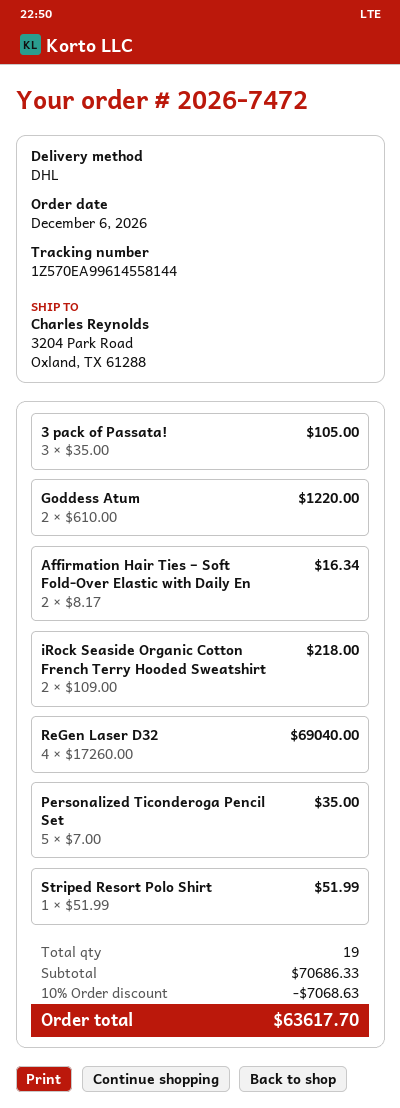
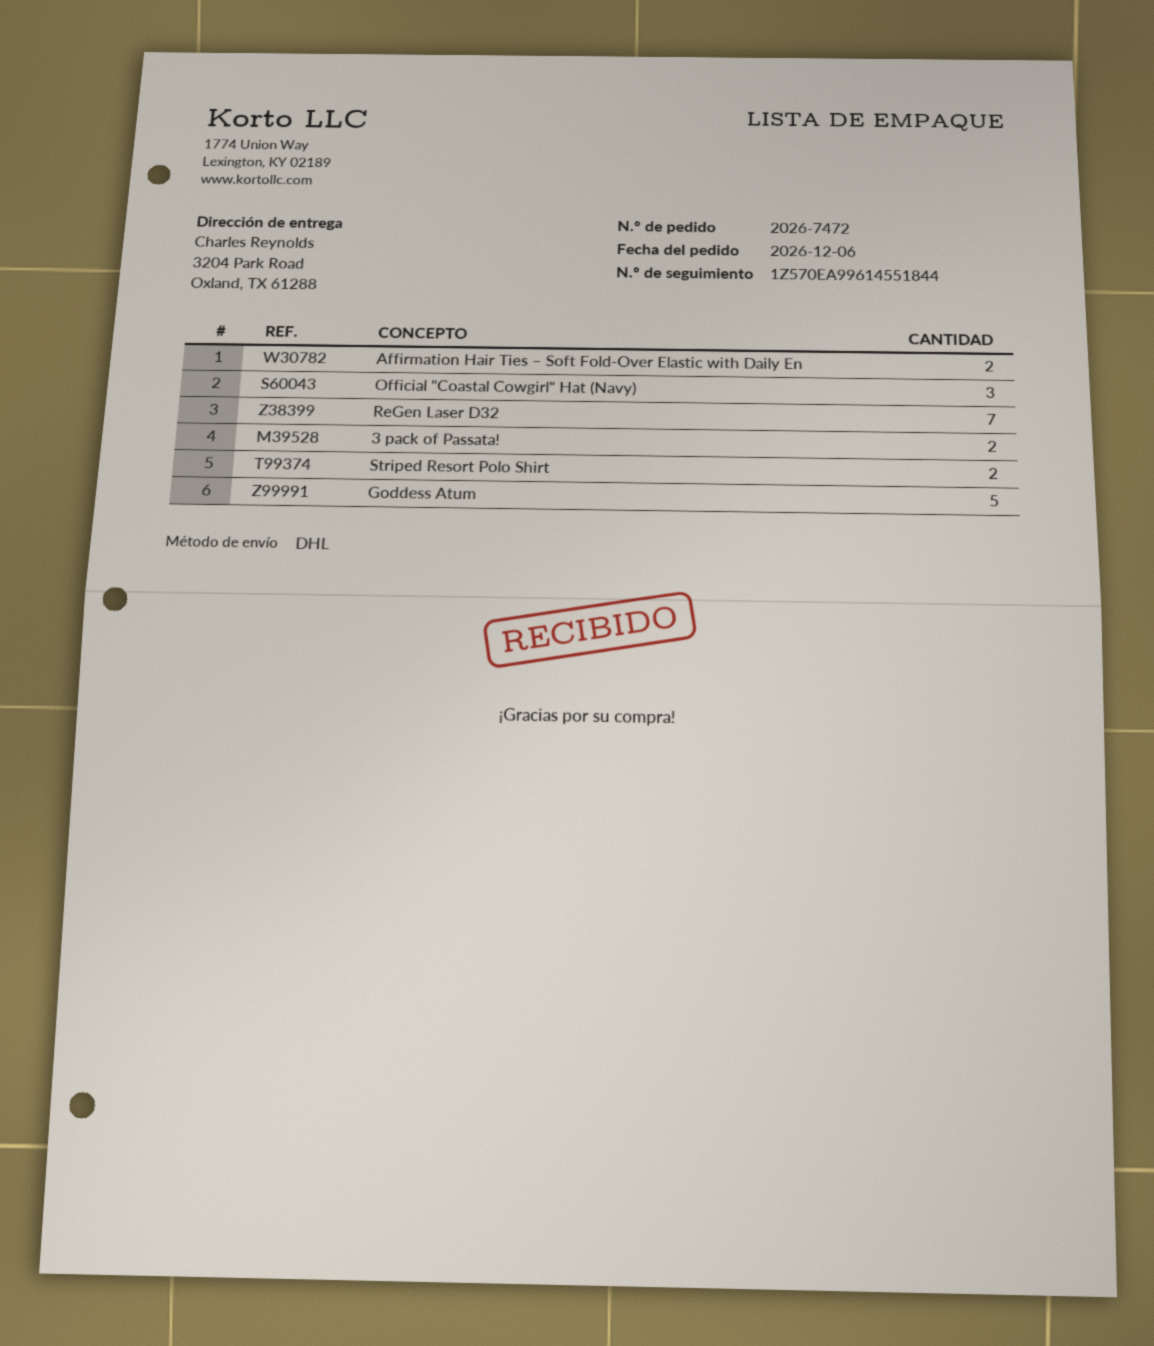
tracking number: 1Z570EA99614558144 -> 1Z570EA99614551844
3 pack of Passata!: 3 -> 2
Goddess Atum: 2 -> 5
iRock Seaside Organic Cotton French Terry Hooded Sweatshirt: 2 -> none
ReGen Laser D32: 4 -> 7
Personalized Ticonderoga Pencil Set: 5 -> none
Striped Resort Polo Shirt: 1 -> 2
Official "Coastal Cowgirl" Hat (Navy): none -> 3

